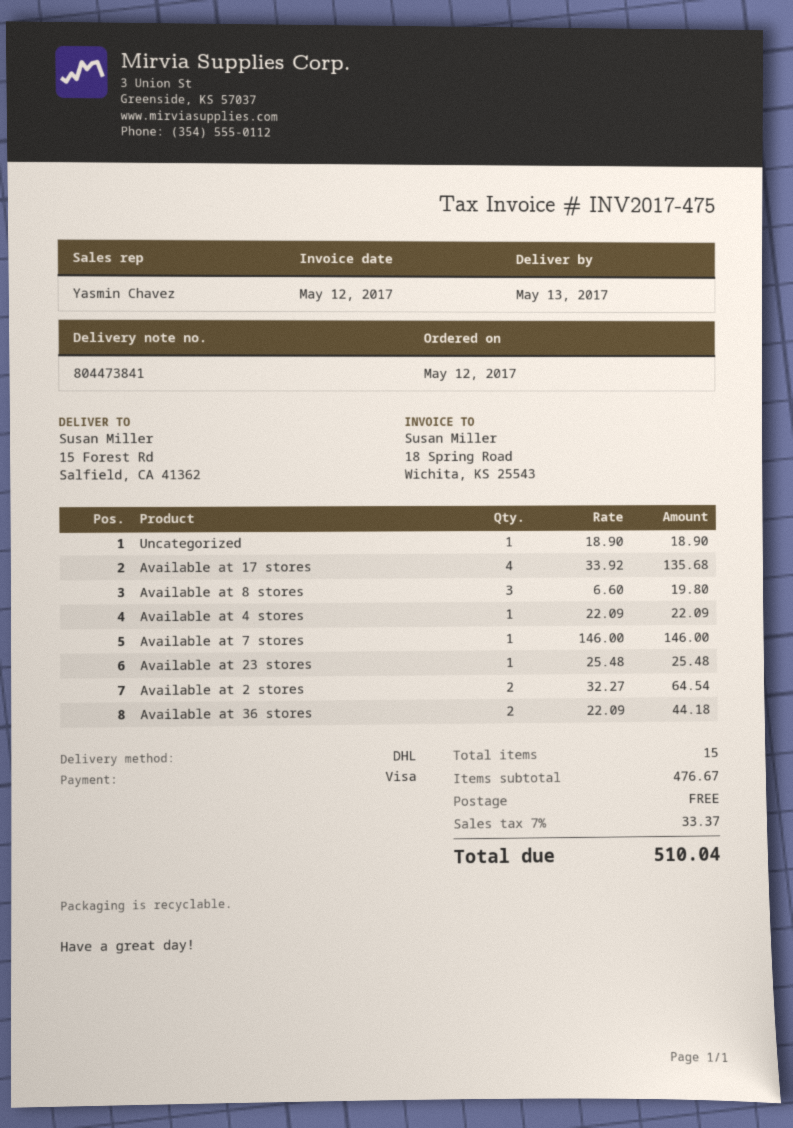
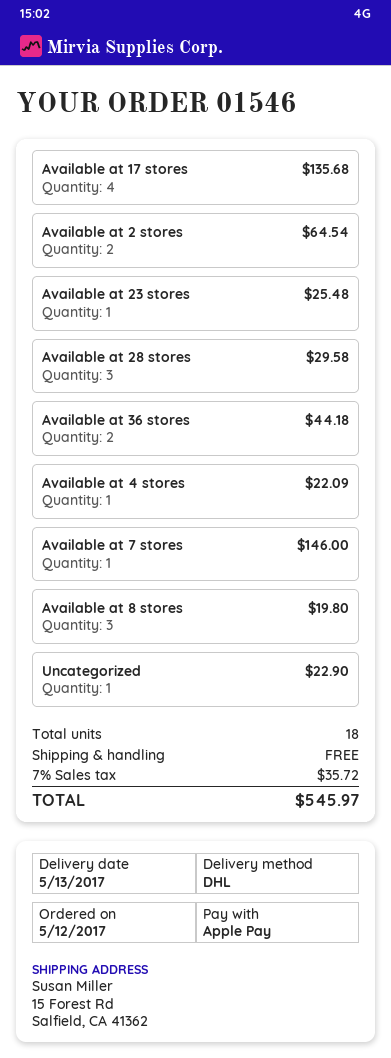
payment method: Visa -> Apple Pay
Uncategorized: 1 for 18.90 -> 1 for 22.90
Available at 28 stores: none -> 3 for 29.58
total quantity: 15 -> 18
tax: 7% = 33.37 -> 7% = 35.72
total: 510.04 -> 545.97

